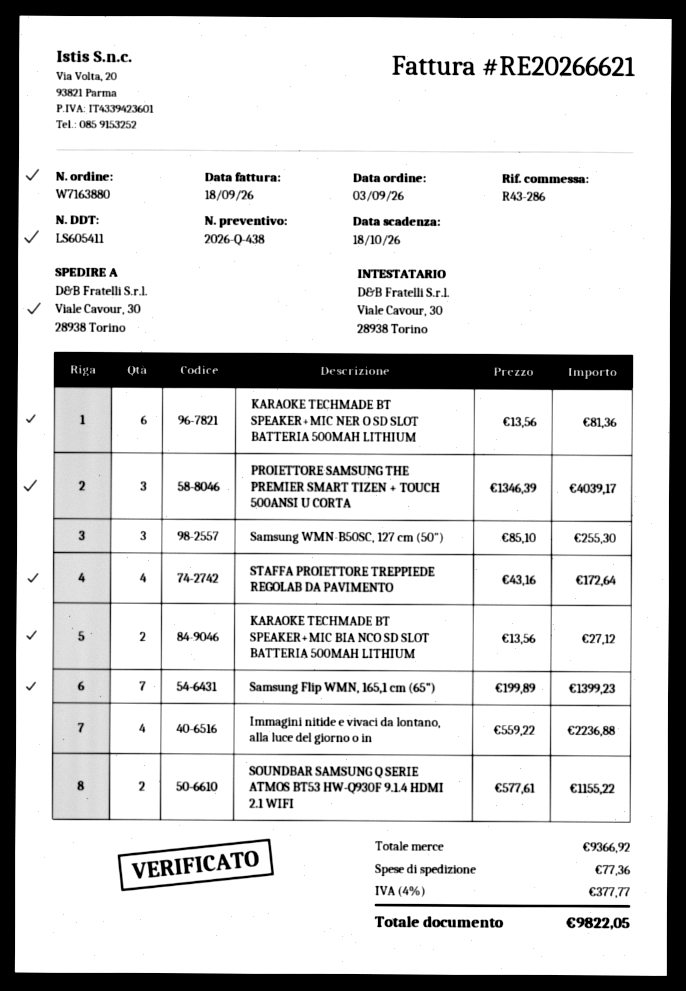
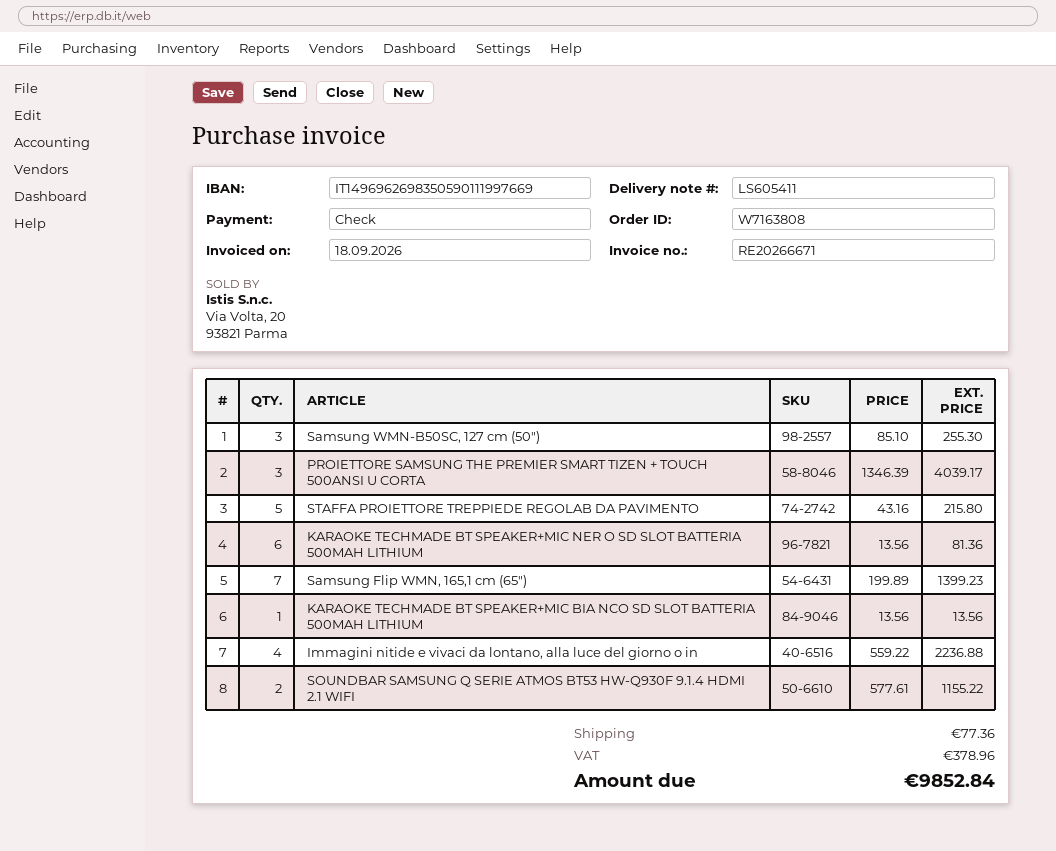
order number: W7163880 -> W7163808
invoice number: RE20266621 -> RE20266671
STAFFA PROIETTORE TREPPIEDE REGOLAB DA PAVIMENTO: 4 x 43.16 = 172.64 -> 5 x 43.16 = 215.80
KARAOKE TECHMADE BT SPEAKER+MIC BIA NCO SD SLOT BATTERIA 500MAH LITHIUM: 2 x 13.56 = 27.12 -> 1 x 13.56 = 13.56
tax: 377.77 -> 378.96
total: 9822.05 -> 9852.84

